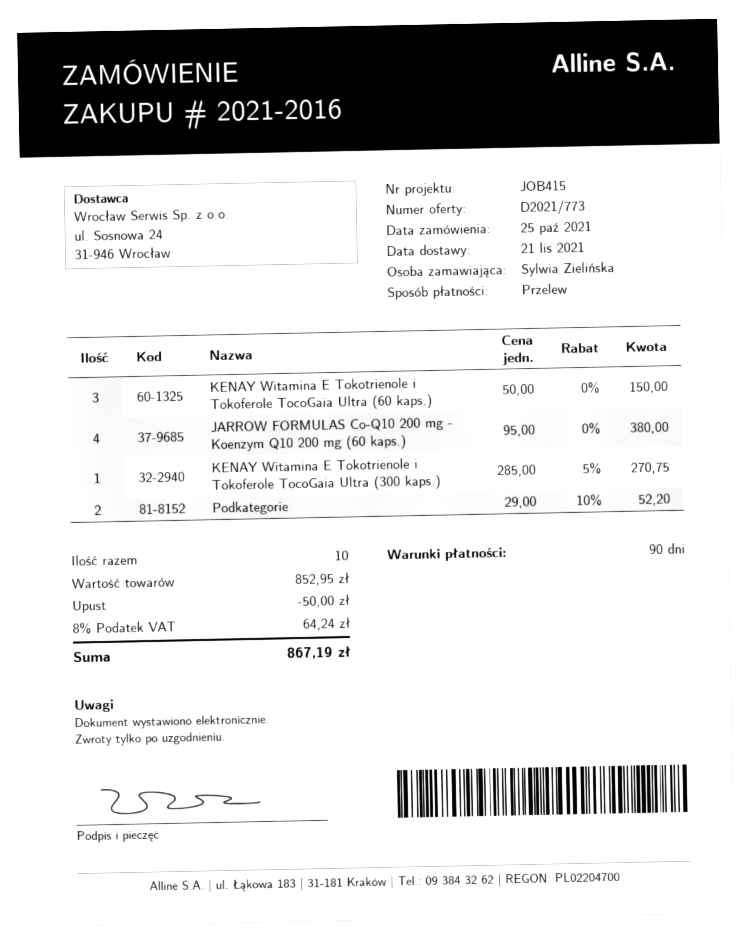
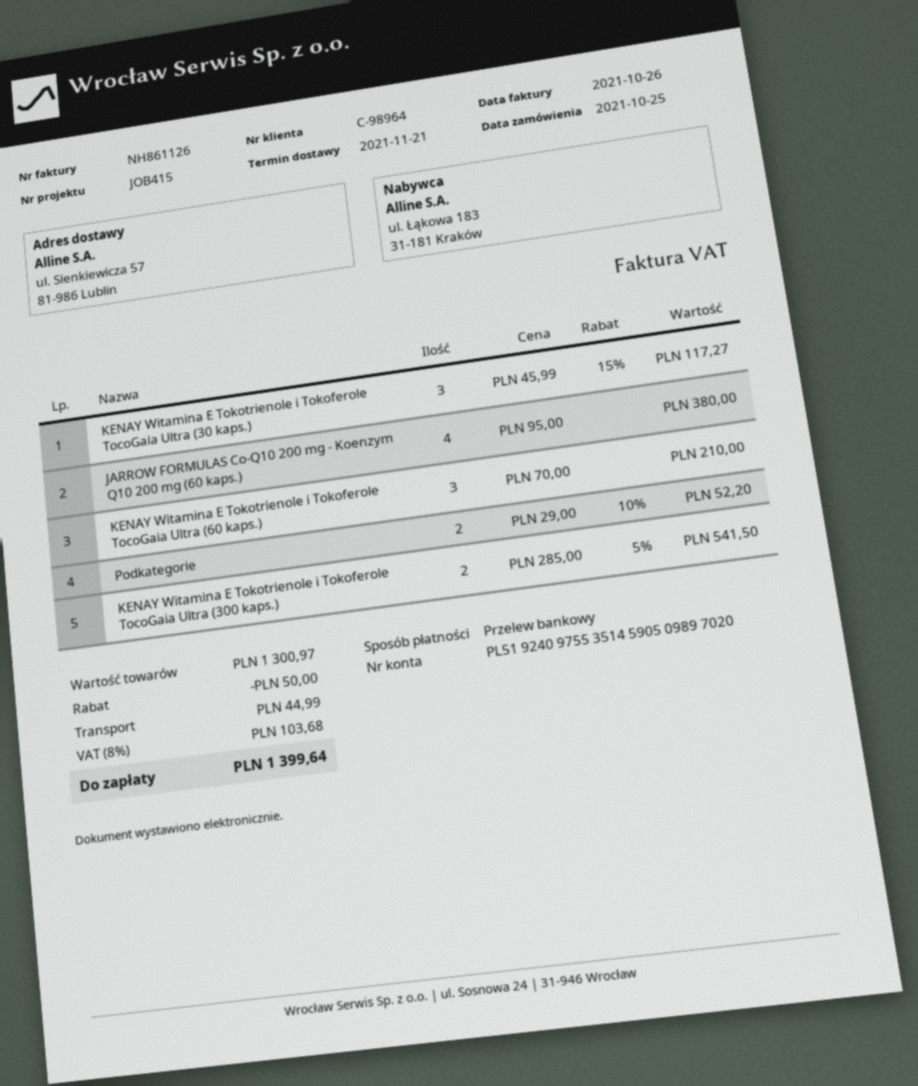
KENAY Witamina E Tokotrienole i Tokoferole TocoGaia Ultra (60 kaps.): 3 x 50.00 = 150.00 -> 3 x 70.00 = 210.00
KENAY Witamina E Tokotrienole i Tokoferole TocoGaia Ultra (300 kaps.): 1 x 285.00 - 5% = 270.75 -> 2 x 285.00 - 5% = 541.50
KENAY Witamina E Tokotrienole i Tokoferole TocoGaia Ultra (30 kaps.): none -> 3 x 45.99 - 15% = 117.27
subtotal: 852.95 -> 1300.97
shipping: none -> 44.99
tax: 8% = 64.24 -> 8% = 103.68
total: 867.19 -> 1399.64

